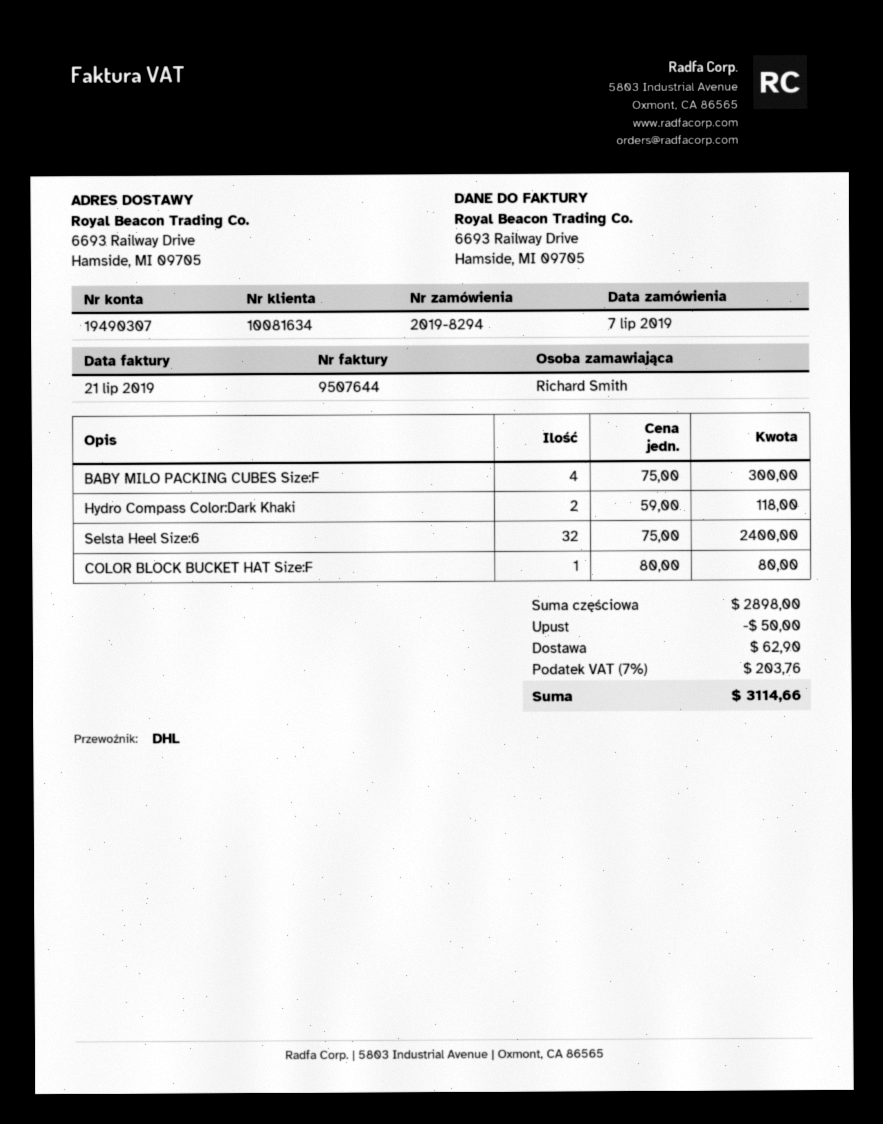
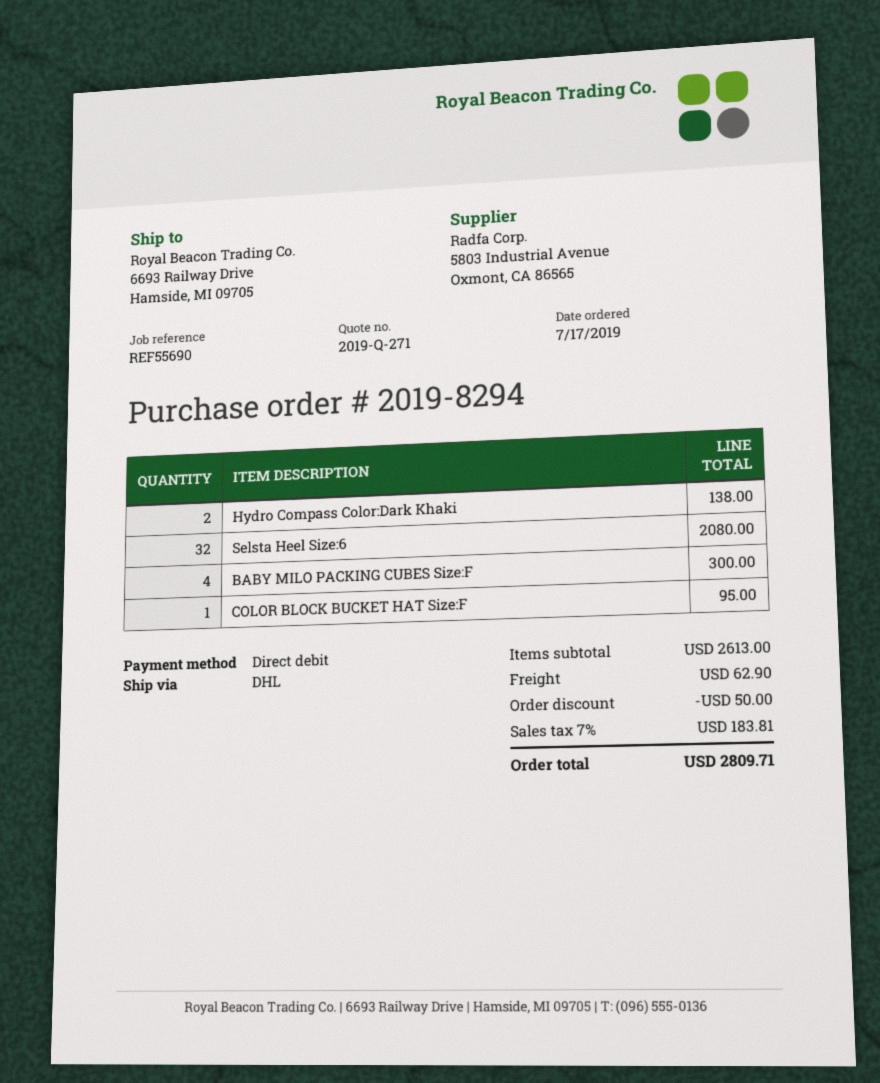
order date: 2019-07-07 -> 2019-07-17
Hydro Compass Color:Dark Khaki: 2 for 118.00 -> 2 for 138.00
Selsta Heel Size:6: 32 for 2400.00 -> 32 for 2080.00
COLOR BLOCK BUCKET HAT Size:F: 1 for 80.00 -> 1 for 95.00
subtotal: 2898.00 -> 2613.00
tax: 7% = 203.76 -> 7% = 183.81
total: 3114.66 -> 2809.71

